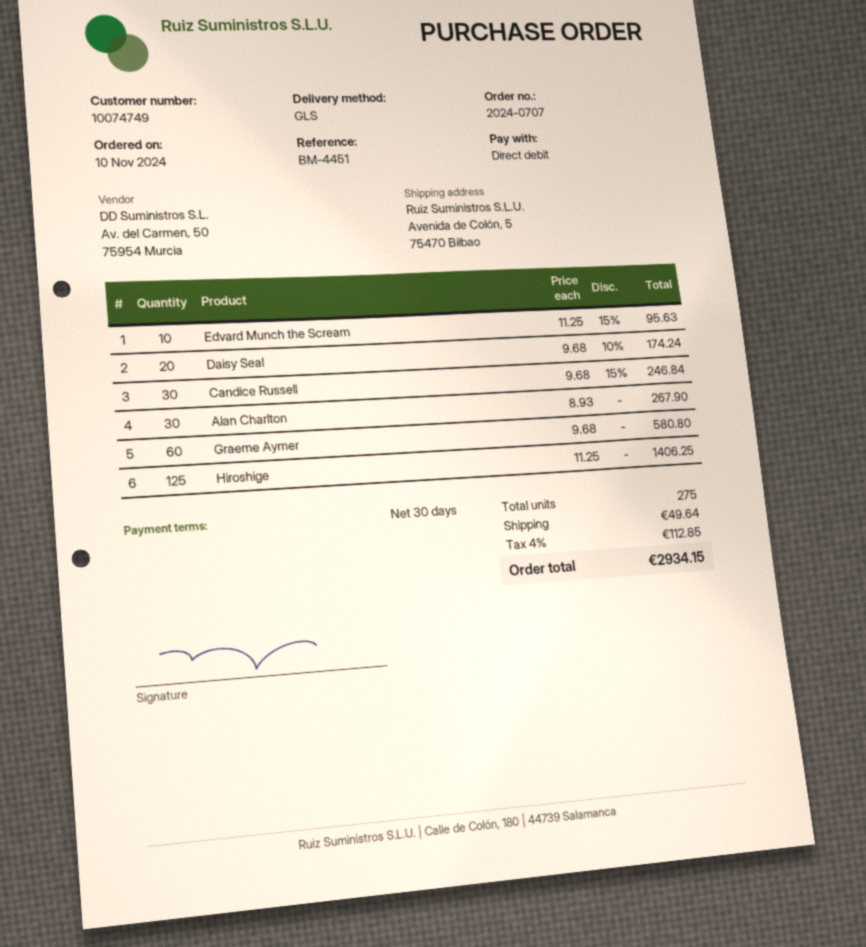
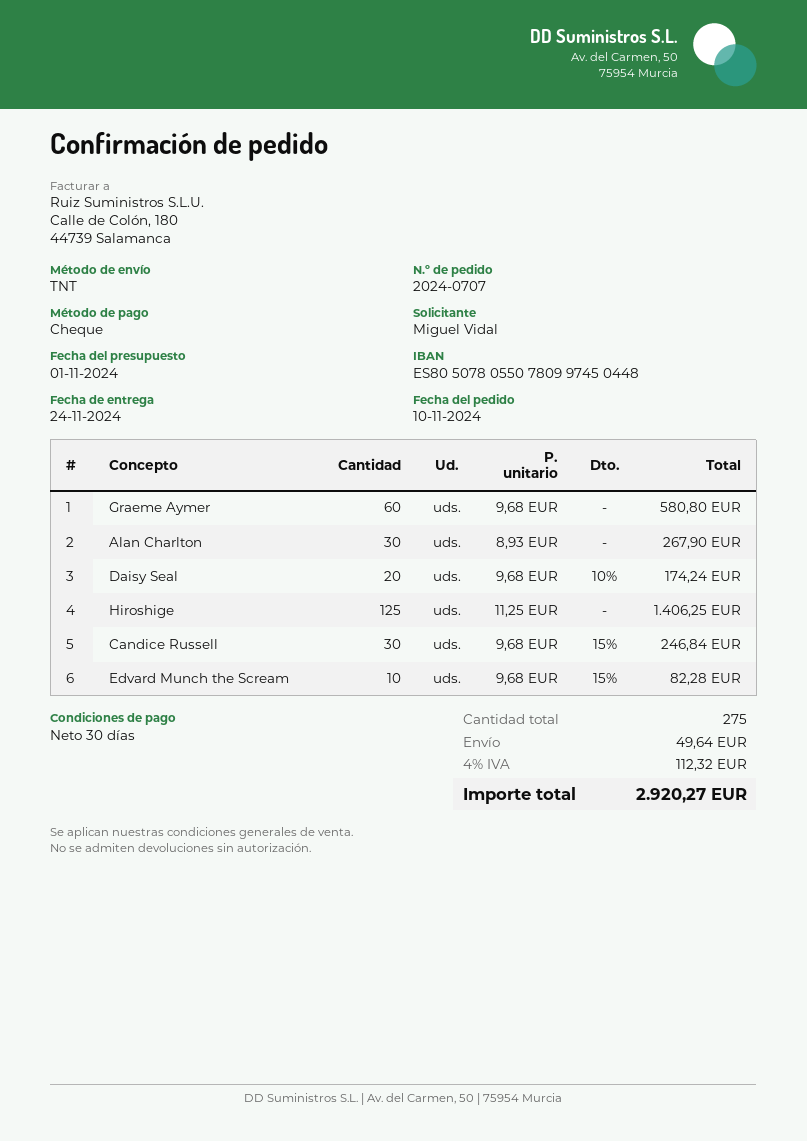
payment method: direct debit -> cheque
shipping method: GLS -> TNT
Edvard Munch the Scream: 10 x 11.25 - 15% = 95.63 -> 10 x 9.68 - 15% = 82.28
tax: 4% = 112.85 -> 4% = 112.32
total: 2934.15 -> 2920.27

